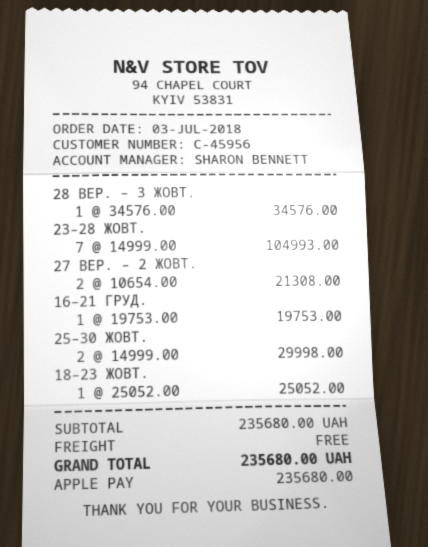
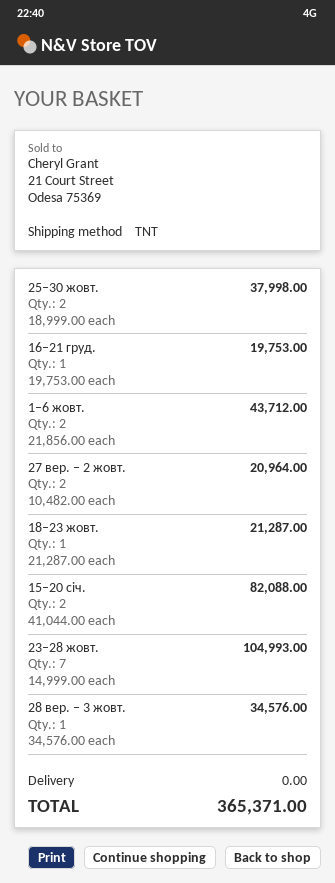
27 ВЕР. – 2 ЖОВТ.: 2 x 10654.00 = 21308.00 -> 2 x 10482.00 = 20964.00
25–30 ЖОВТ.: 2 x 14999.00 = 29998.00 -> 2 x 18999.00 = 37998.00
18–23 ЖОВТ.: 1 x 25052.00 = 25052.00 -> 1 x 21287.00 = 21287.00
1–6 жовт.: none -> 2 x 21856.00 = 43712.00
15–20 січ.: none -> 2 x 41044.00 = 82088.00
total: 235680.00 -> 365371.00

